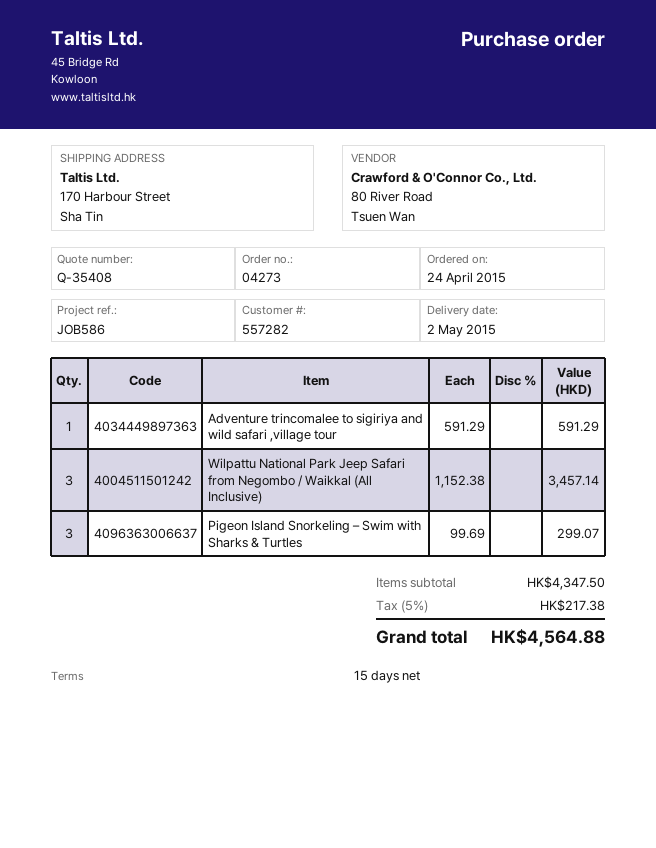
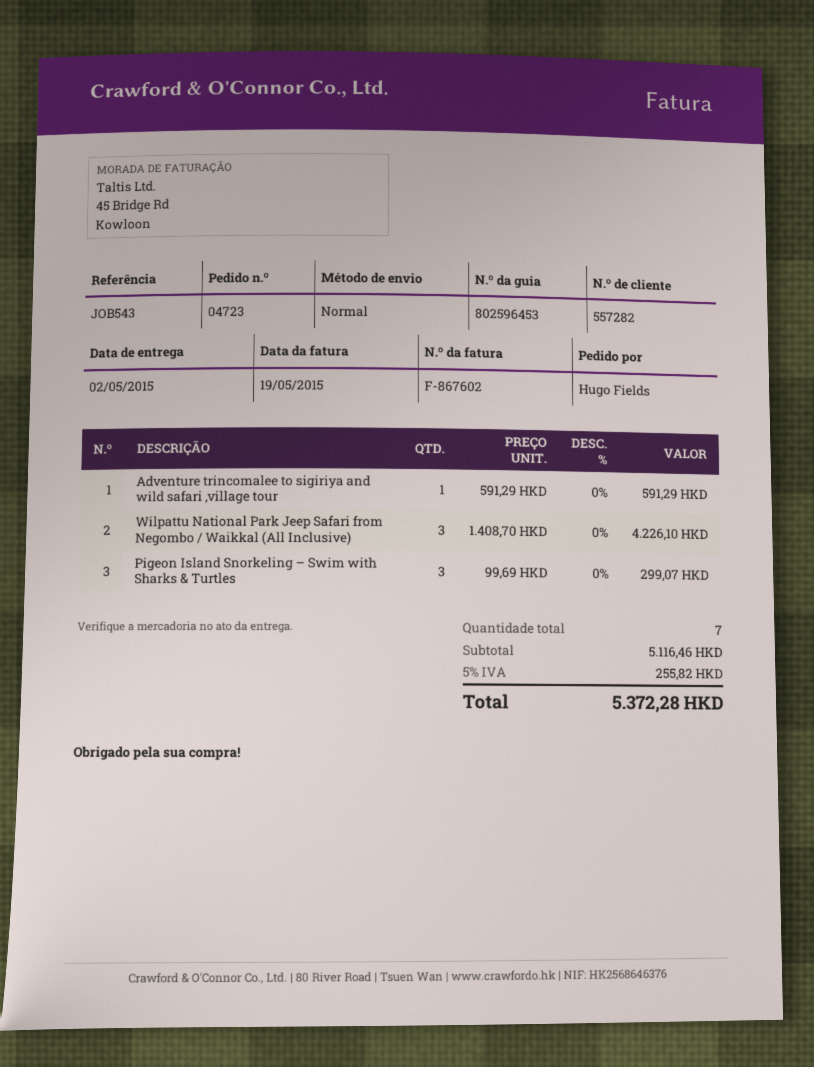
order number: 04273 -> 04723
reference: JOB586 -> JOB543
Wilpattu National Park Jeep Safari from Negombo / Waikkal (All Inclusive): 3 x 1152.38 = 3457.14 -> 3 x 1408.70 = 4226.10
subtotal: 4347.50 -> 5116.46
tax: 5% = 217.38 -> 5% = 255.82
total: 4564.88 -> 5372.28

